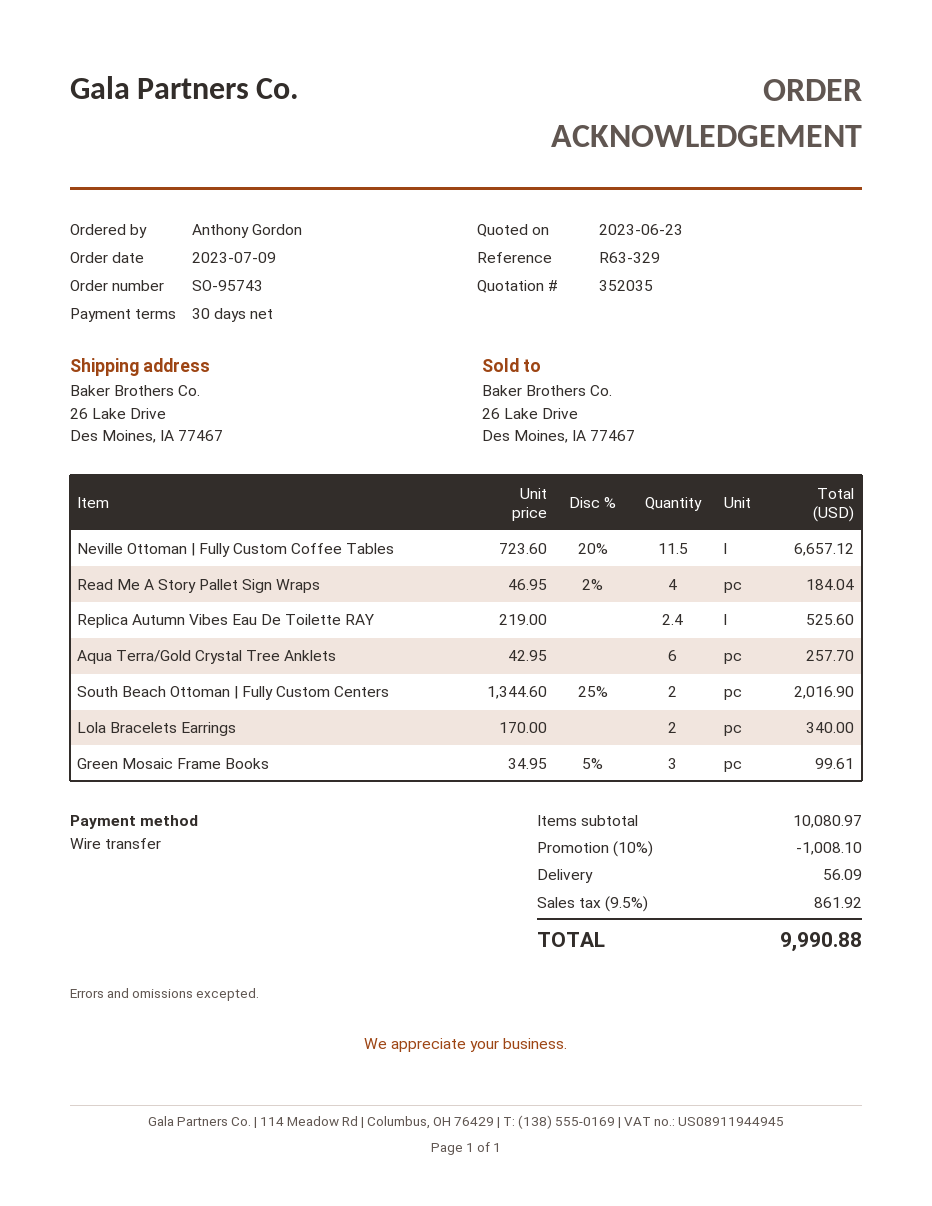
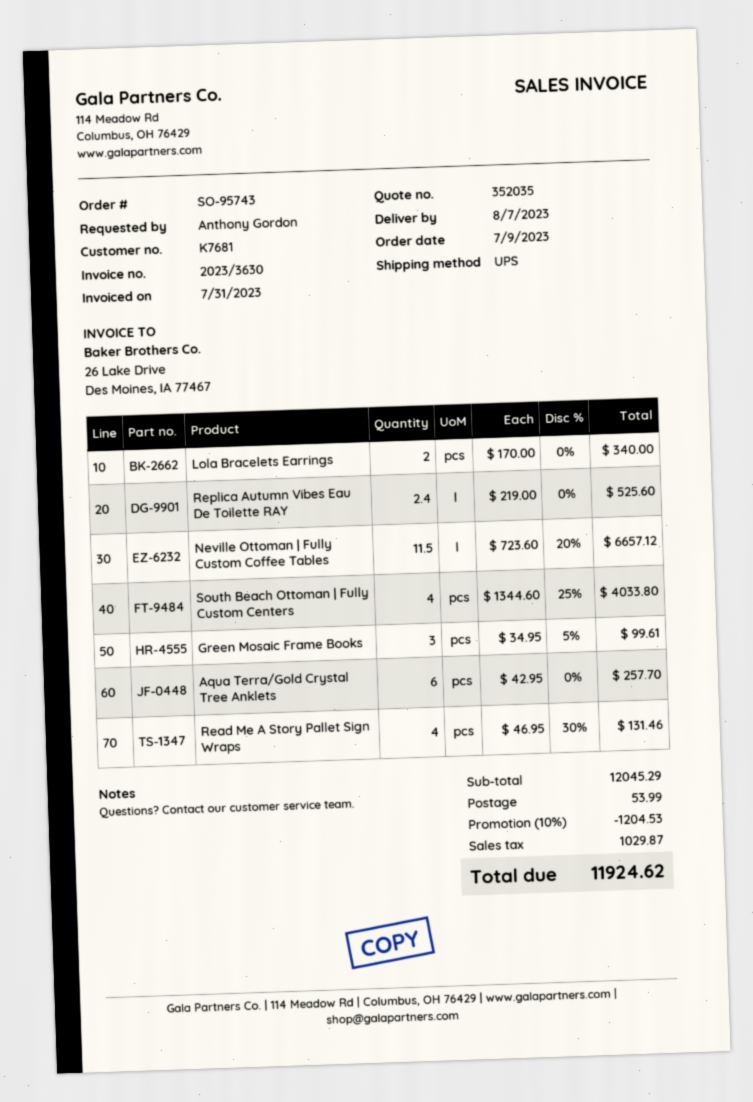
Read Me A Story Pallet Sign Wraps: 4 x 46.95 - 2% = 184.04 -> 4 x 46.95 - 30% = 131.46
South Beach Ottoman | Fully Custom Centers: 2 x 1344.60 - 25% = 2016.90 -> 4 x 1344.60 - 25% = 4033.80
subtotal: 10080.97 -> 12045.29
discount: 10% = 1008.10 -> 10% = 1204.53
shipping: 56.09 -> 53.99
tax: 861.92 -> 1029.87
total: 9990.88 -> 11924.62

